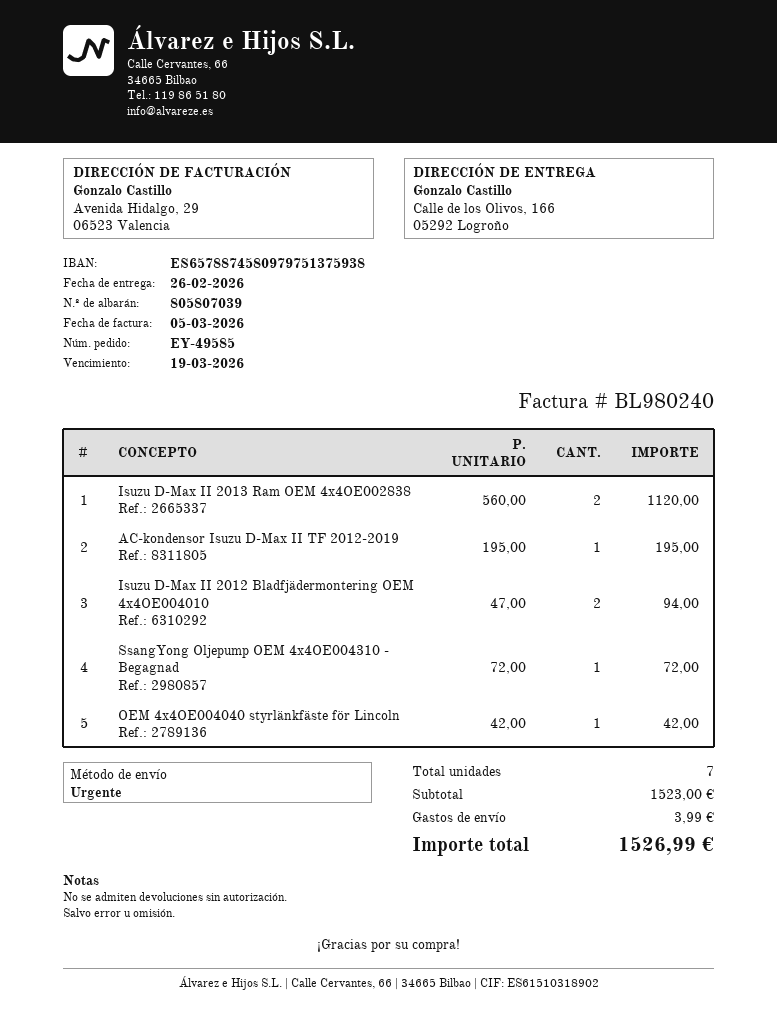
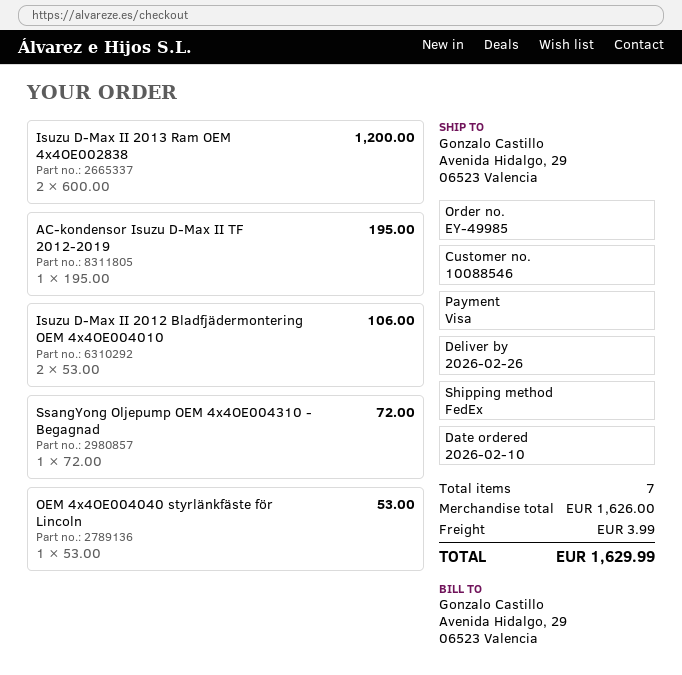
order number: EY-49585 -> EY-49985
shipping method: express -> FedEx
ship to: Calle de los Olivos, 166, 05292 Logroño -> Avenida Hidalgo, 29, 06523 Valencia
Isuzu D-Max II 2013 Ram OEM 4x4OE002838: 2 x 560.00 = 1120.00 -> 2 x 600.00 = 1200.00
Isuzu D-Max II 2012 Bladfjädermontering OEM 4x4OE004010: 2 x 47.00 = 94.00 -> 2 x 53.00 = 106.00
OEM 4x4OE004040 styrlänkfäste för Lincoln: 1 x 42.00 = 42.00 -> 1 x 53.00 = 53.00
subtotal: 1523.00 -> 1626.00
total: 1526.99 -> 1629.99

